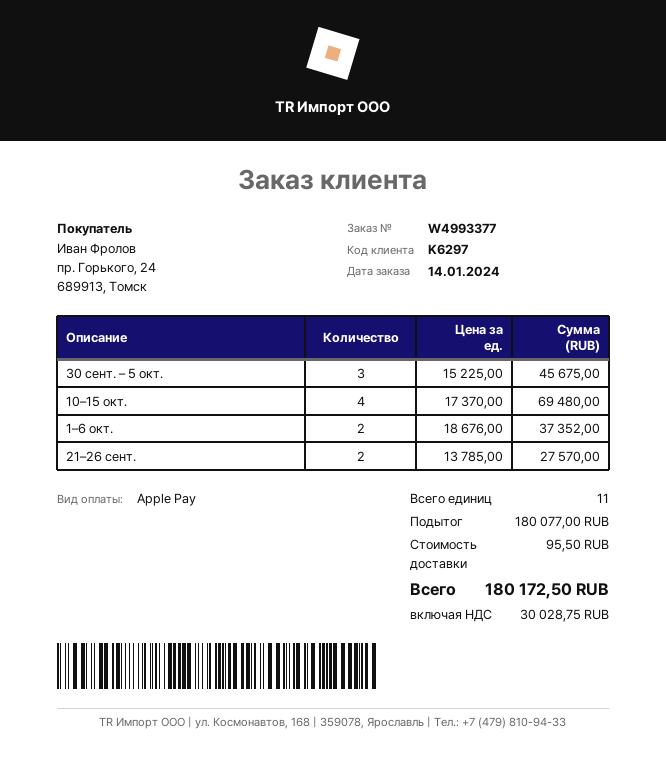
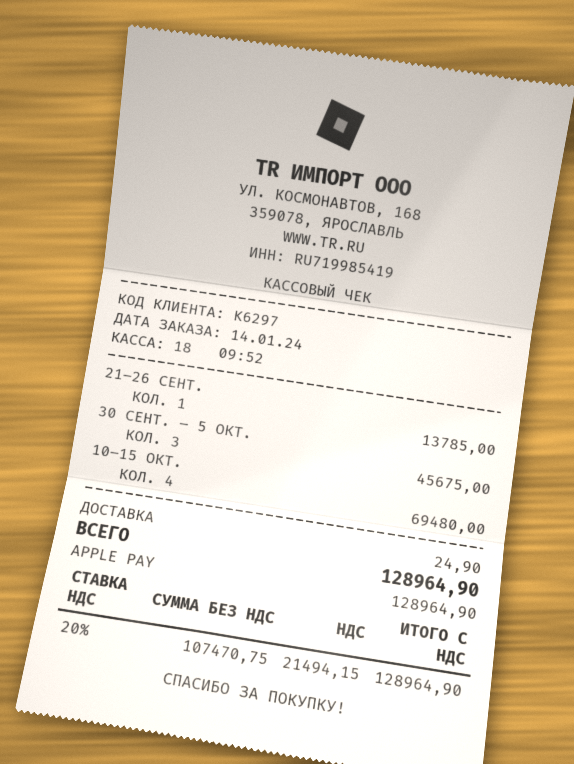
1–6 окт.: 2 for 37352.00 -> none
21–26 сент.: 2 for 27570.00 -> 1 for 13785.00
shipping: 95.50 -> 24.90
tax: 30028.75 -> 21494.15
total: 180172.50 -> 128964.90

